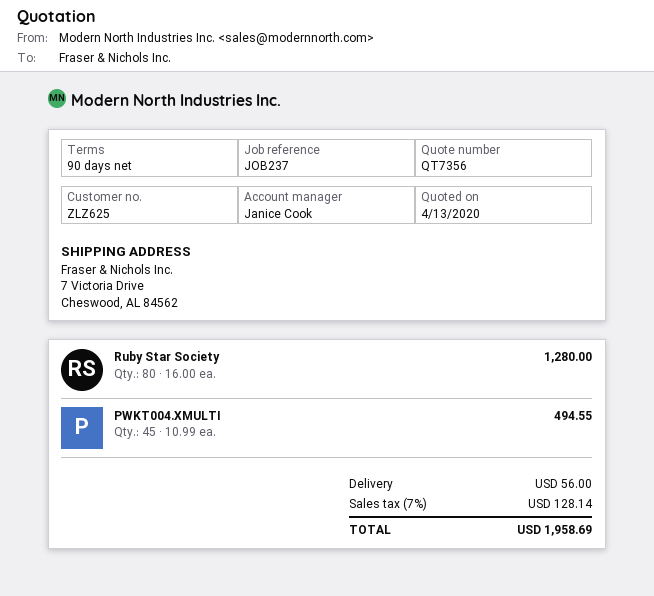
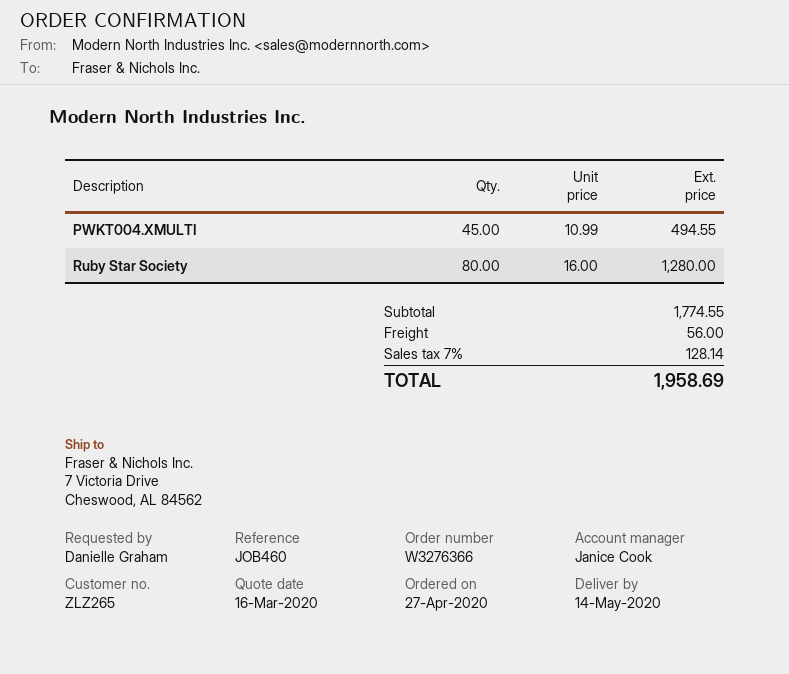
quote date: 2020-04-13 -> 2020-03-16
customer number: ZLZ625 -> ZLZ265
reference: JOB237 -> JOB460

